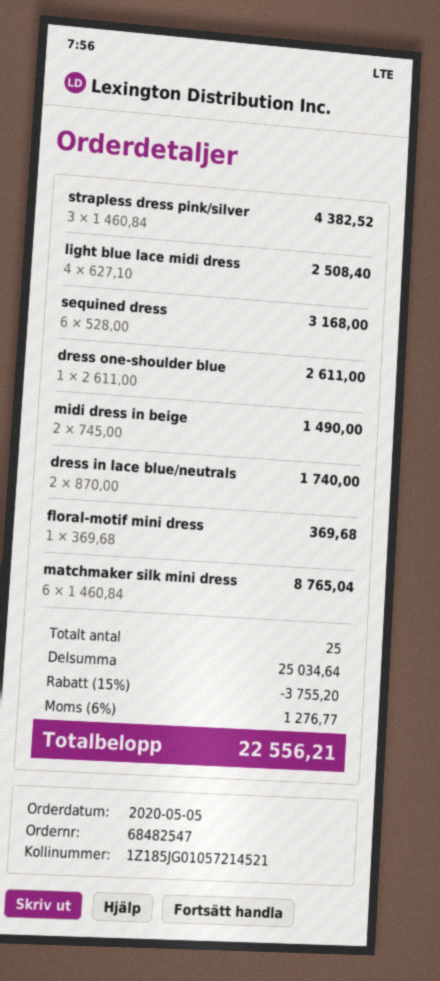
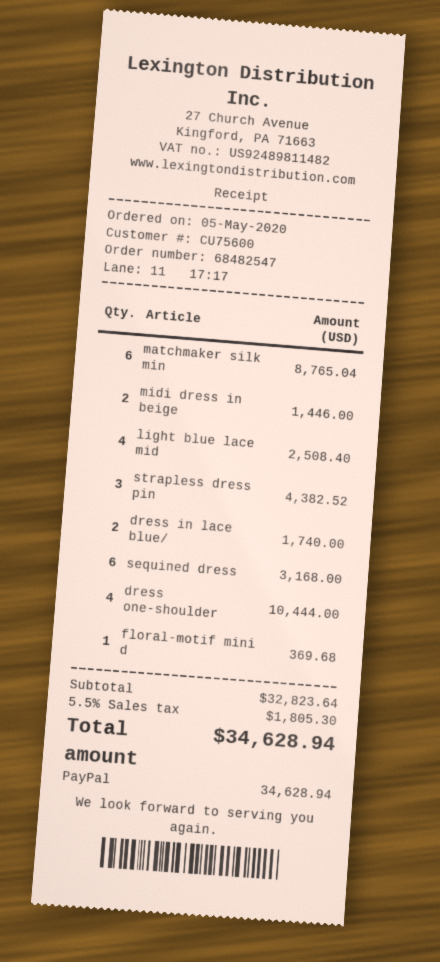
dress one-shoulder blue: 1 for 2611.00 -> 4 for 10444.00
midi dress in beige: 2 for 1490.00 -> 2 for 1446.00
subtotal: 25034.64 -> 32823.64
discount: 15% = 3755.20 -> none
tax: 6% = 1276.77 -> 5.5% = 1805.30
total: 22556.21 -> 34628.94

